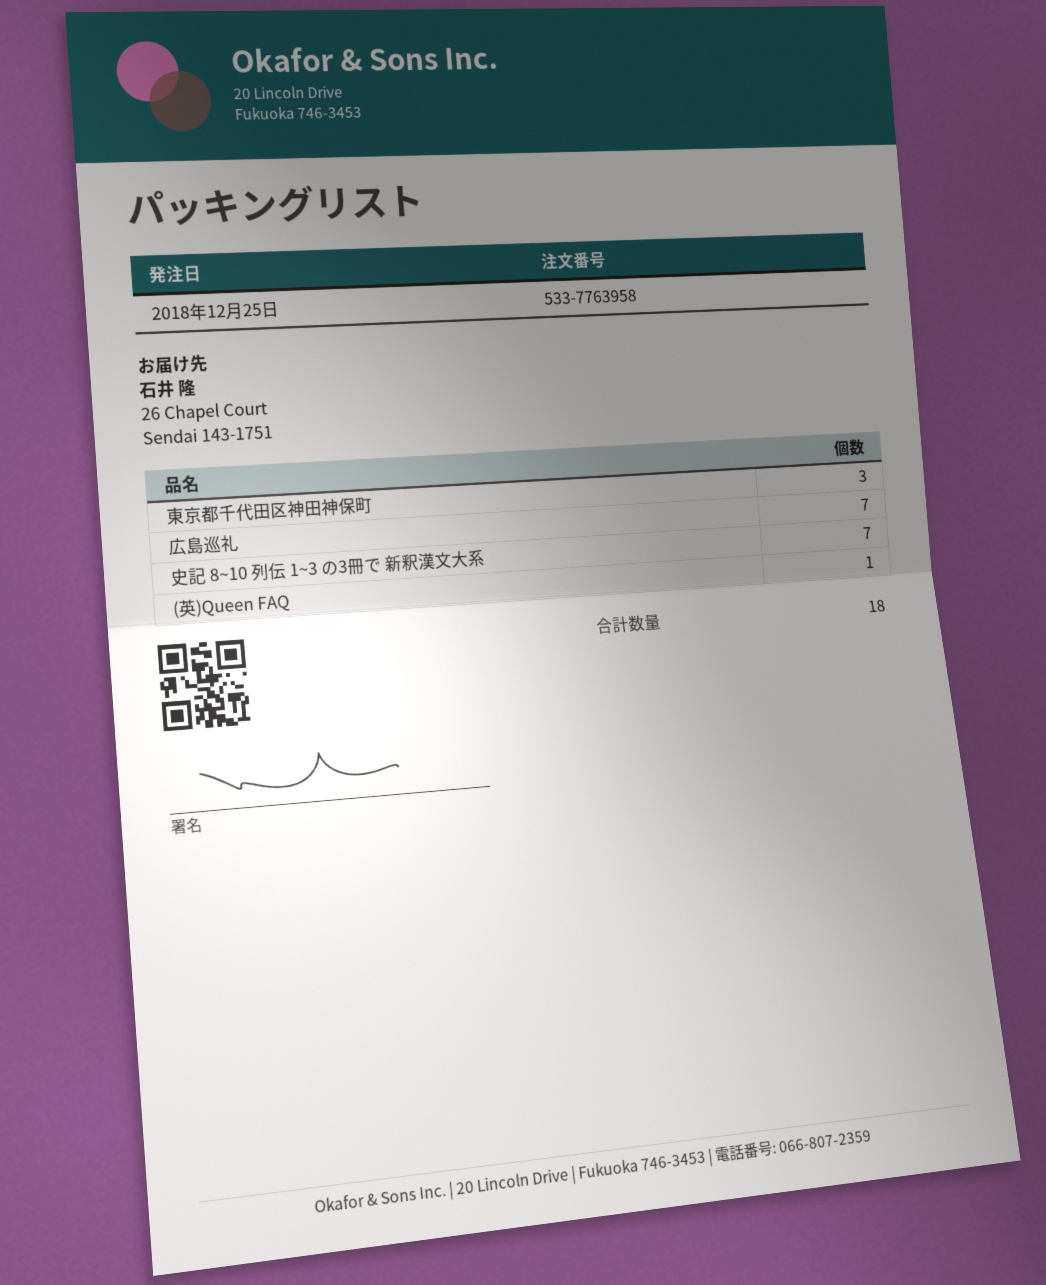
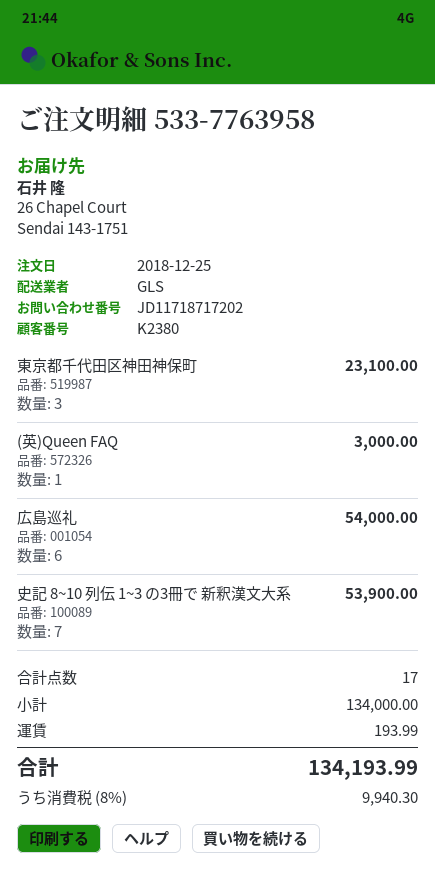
広島巡礼: 7 -> 6
total quantity: 18 -> 17

